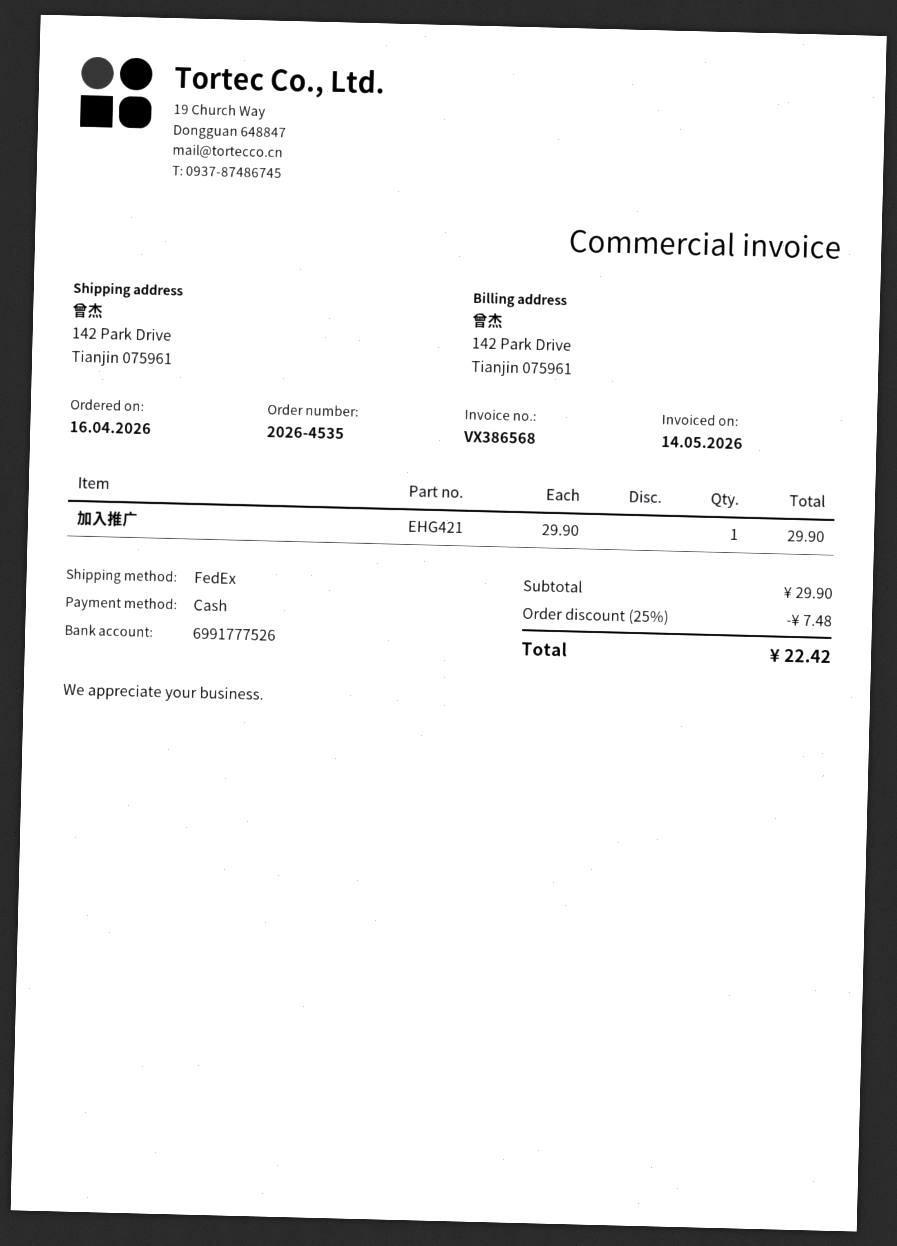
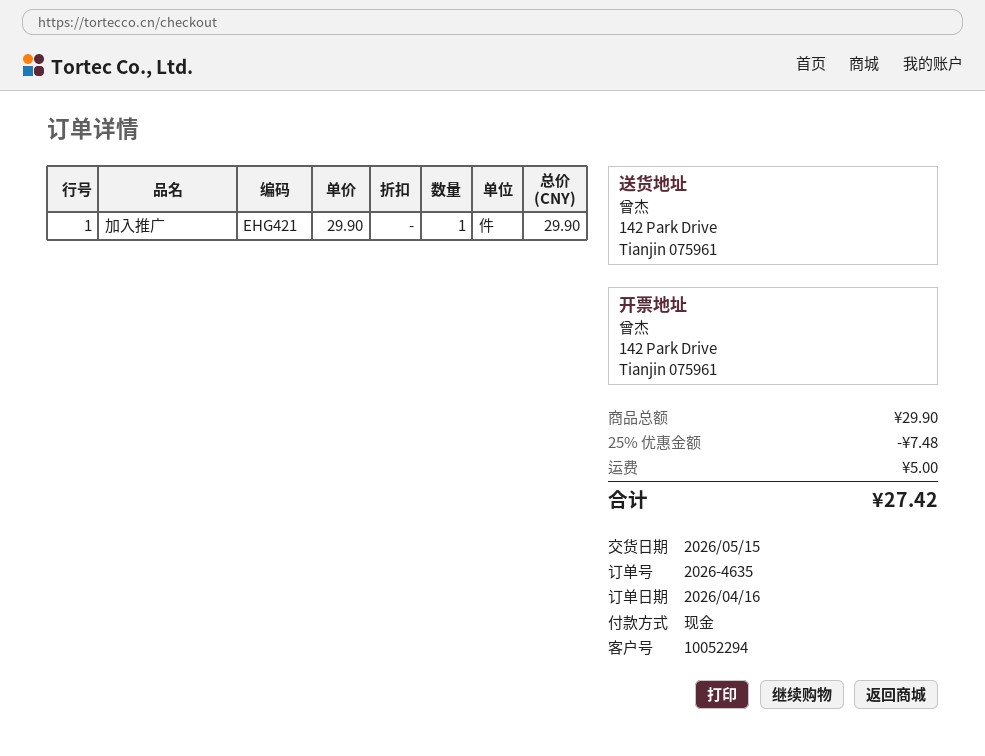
order number: 2026-4535 -> 2026-4635
shipping: none -> 5.00
total: 22.42 -> 27.42

